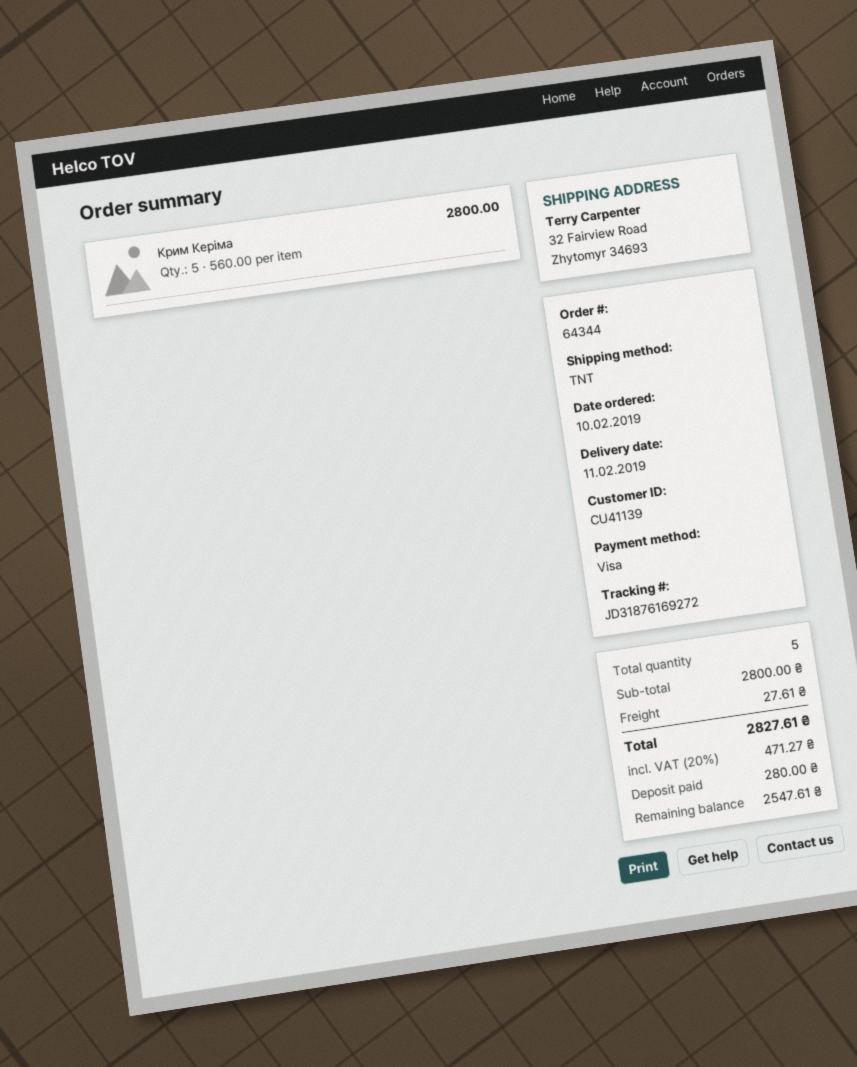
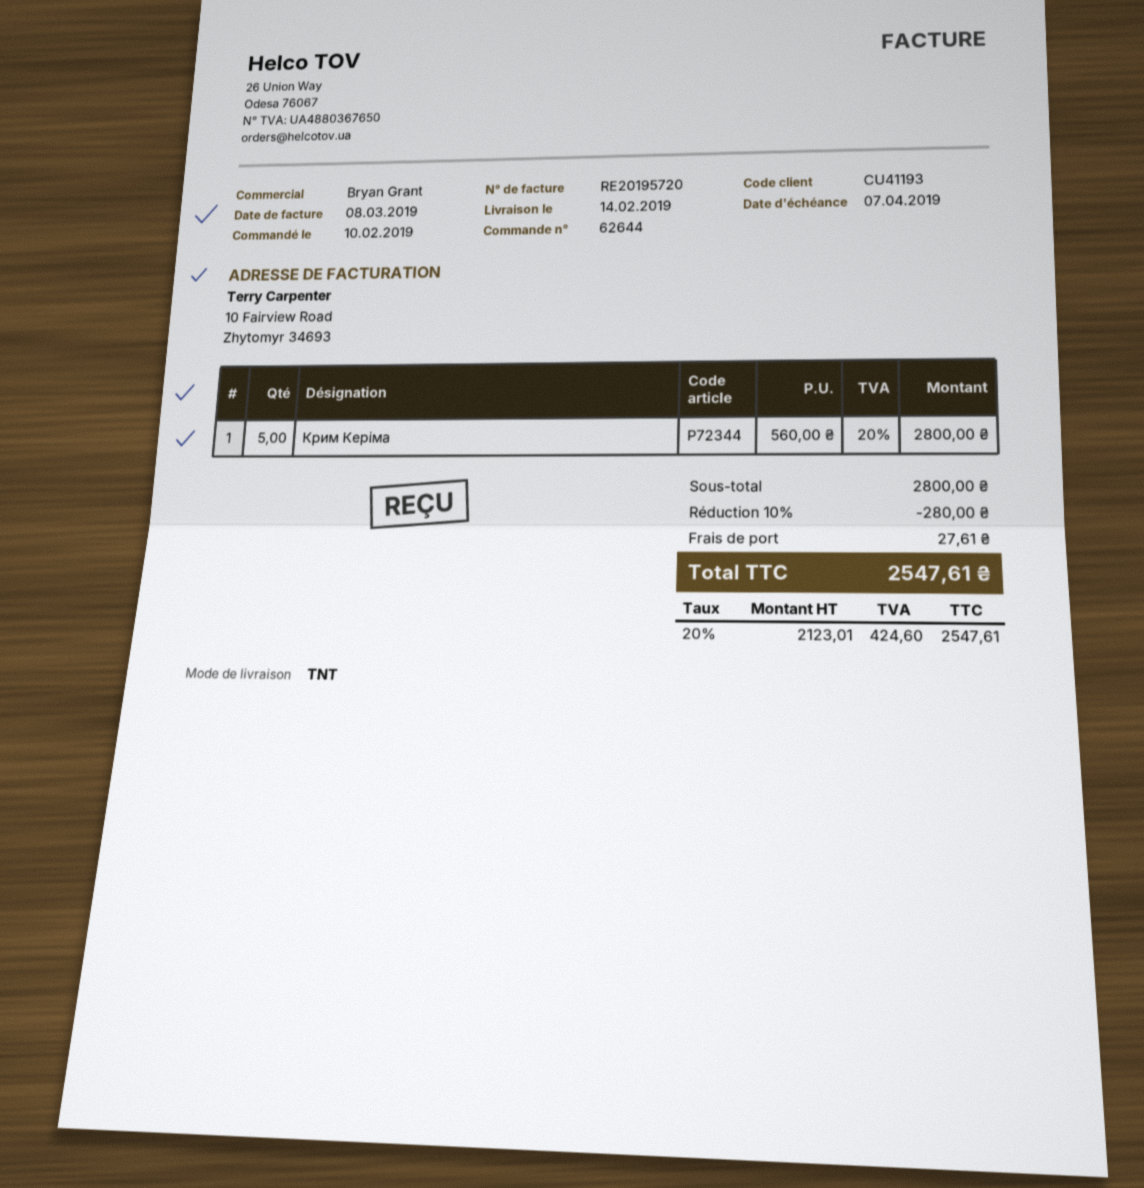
order number: 64344 -> 62644
delivery date: 2019-02-11 -> 2019-02-14
customer number: CU41139 -> CU41193
discount: none -> 10% = 280.00
tax: 20% = 471.27 -> 20% = 424.60
total: 2827.61 -> 2547.61

